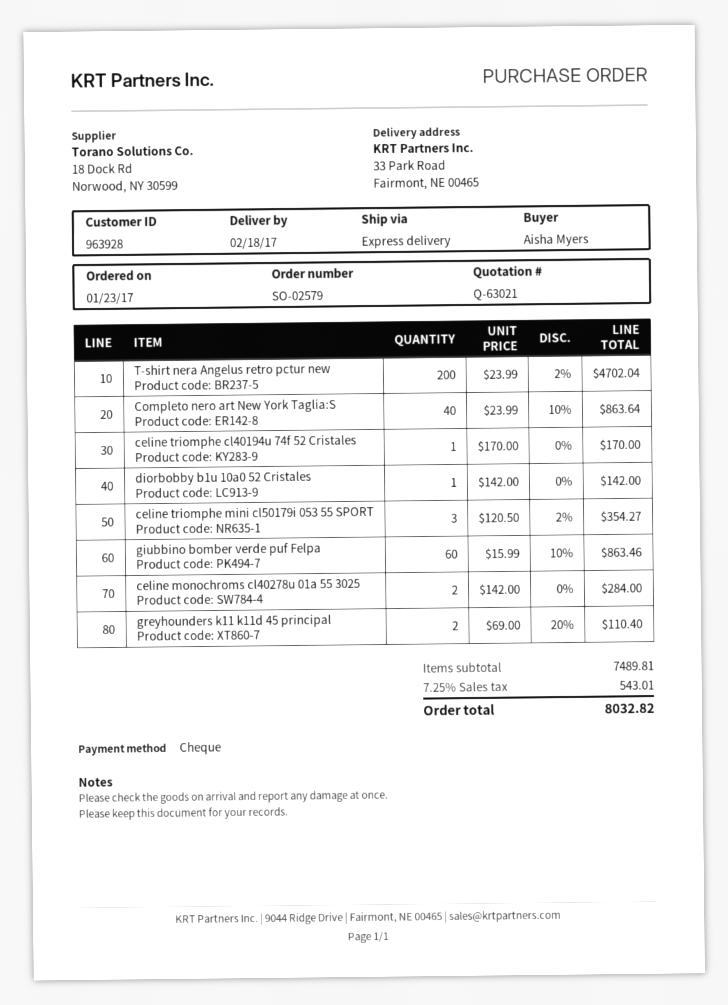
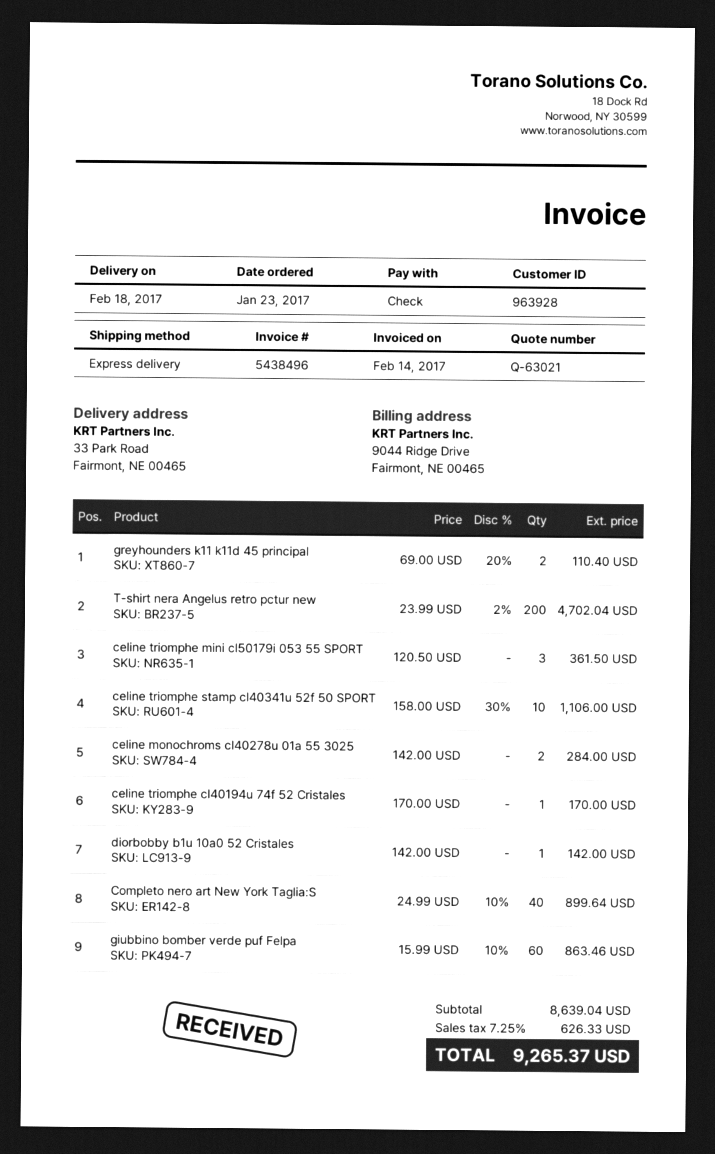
Completo nero art New York Taglia:S: 40 x 23.99 - 10% = 863.64 -> 40 x 24.99 - 10% = 899.64
celine triomphe mini cl50179i 053 55 SPORT: 3 x 120.50 - 2% = 354.27 -> 3 x 120.50 = 361.50
celine triomphe stamp cl40341u 52f 50 SPORT: none -> 10 x 158.00 - 30% = 1106.00
subtotal: 7489.81 -> 8639.04
tax: 7.25% = 543.01 -> 7.25% = 626.33
total: 8032.82 -> 9265.37

